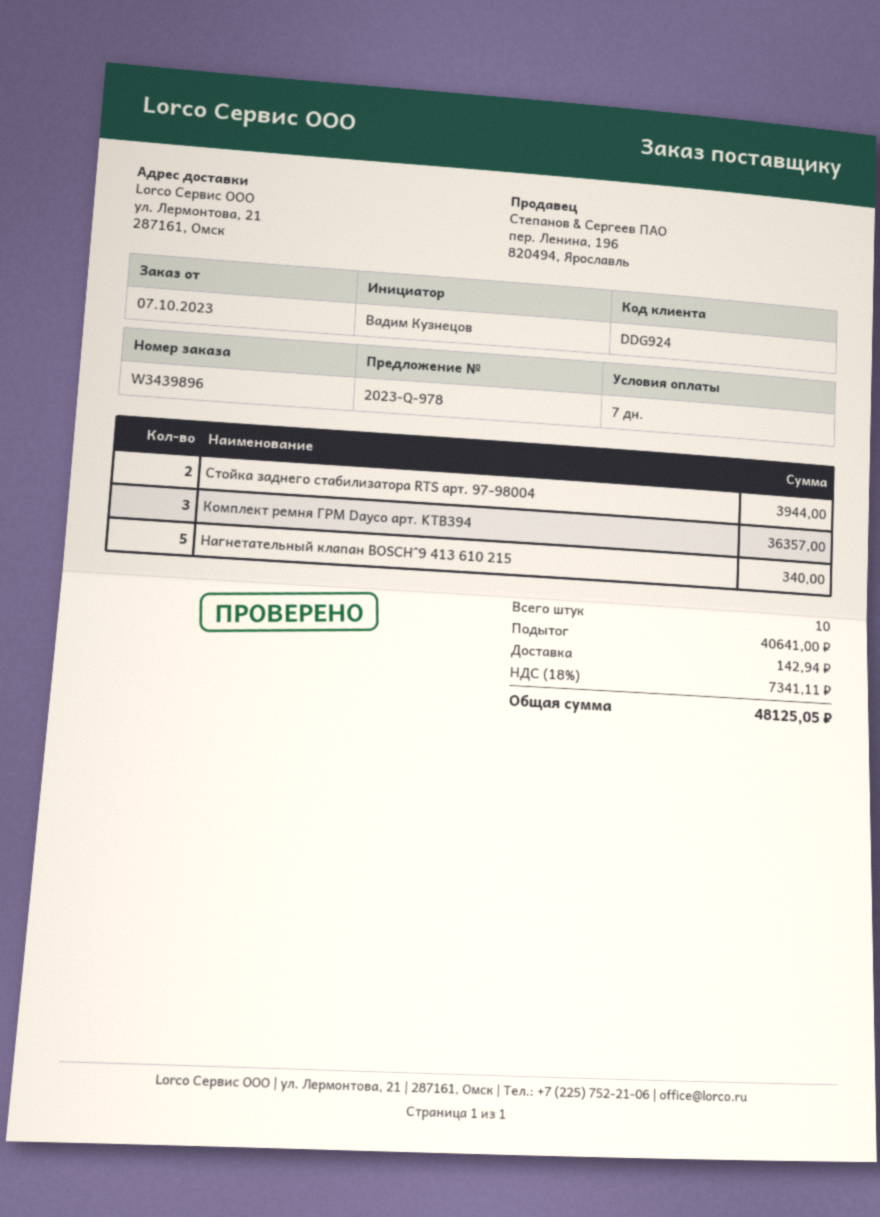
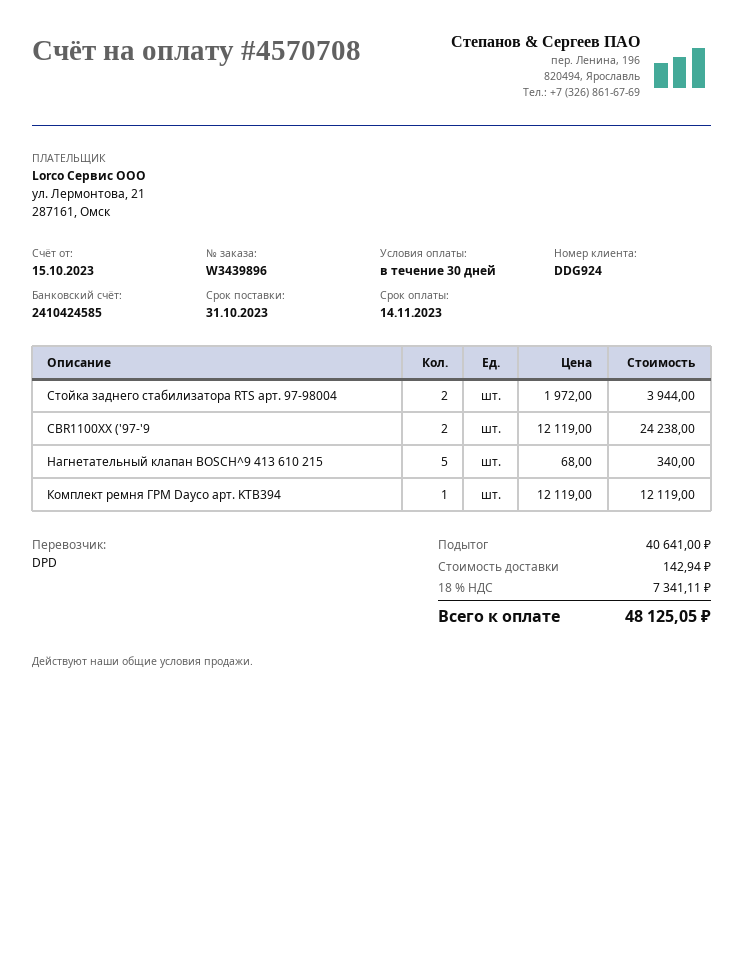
payment terms: 7 days -> 30 days
Комплект ремня ГРМ Dayco арт. KTB394: 3 for 36357.00 -> 1 for 12119.00
CBR1100XX ('97-'9: none -> 2 for 24238.00

